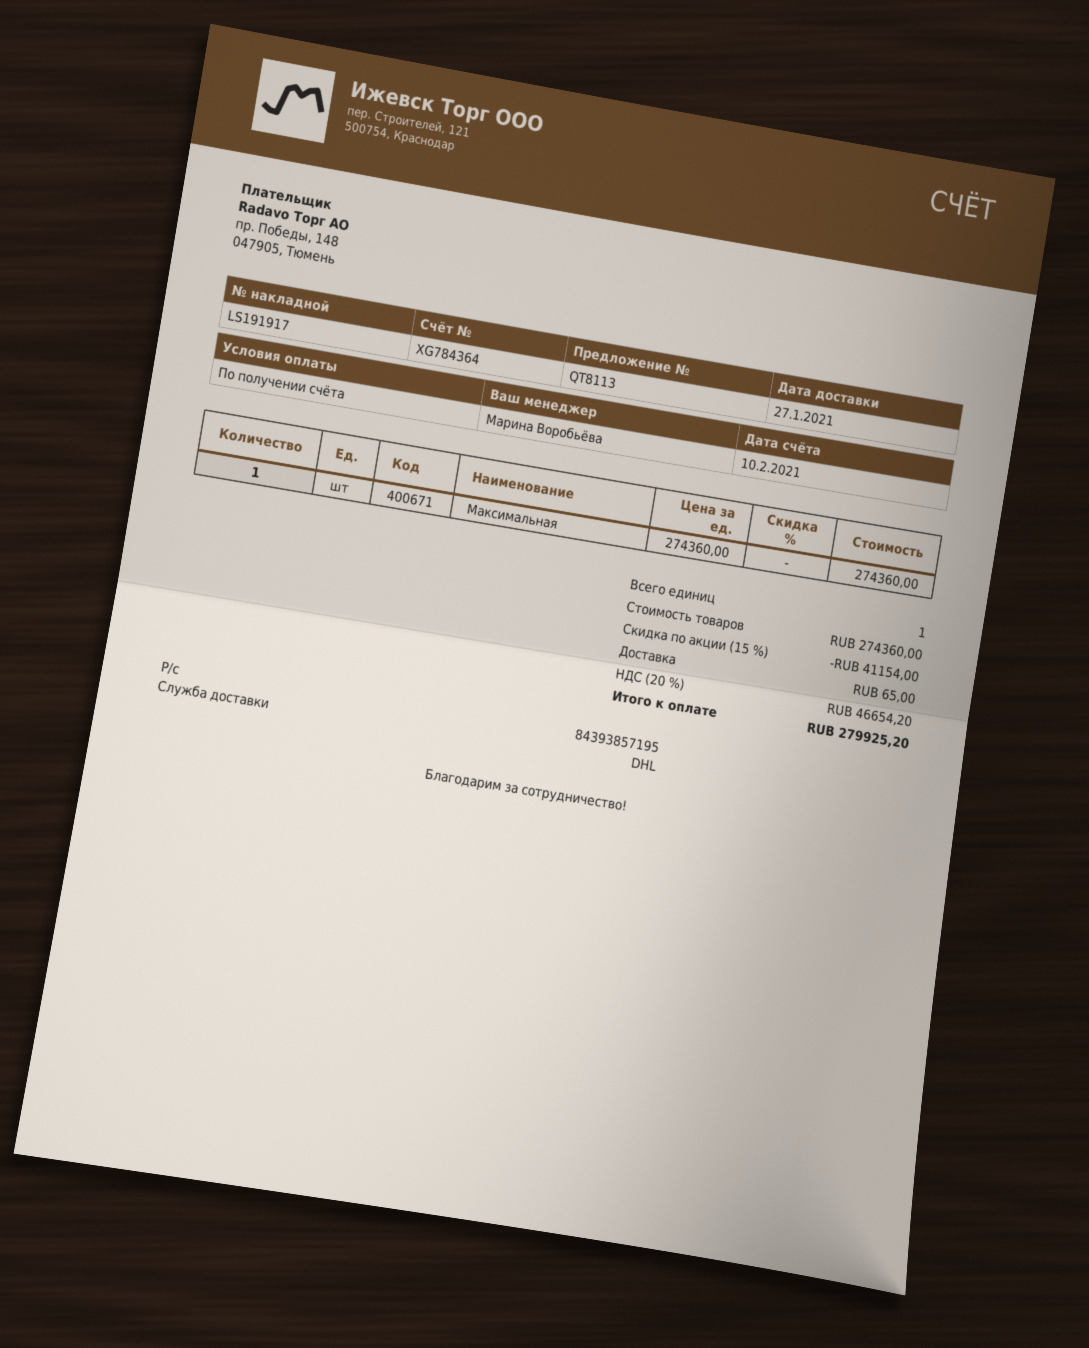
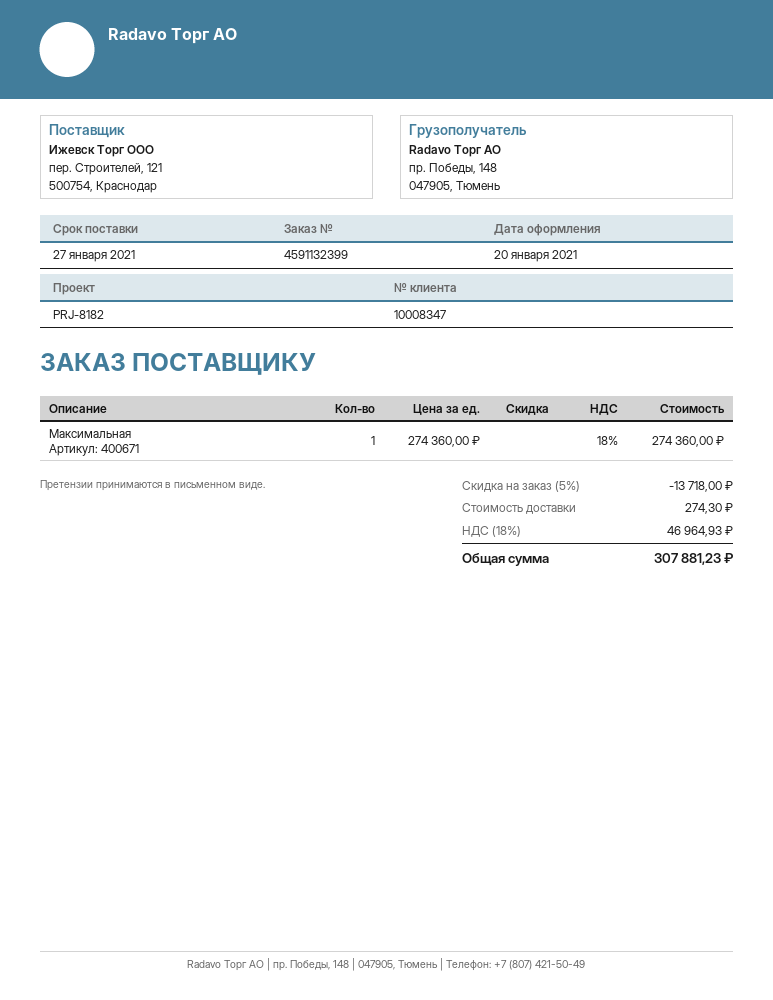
discount: 15% = 41154.00 -> 5% = 13718.00
shipping: 65.00 -> 274.30
tax: 20% = 46654.20 -> 18% = 46964.93
total: 279925.20 -> 307881.23

